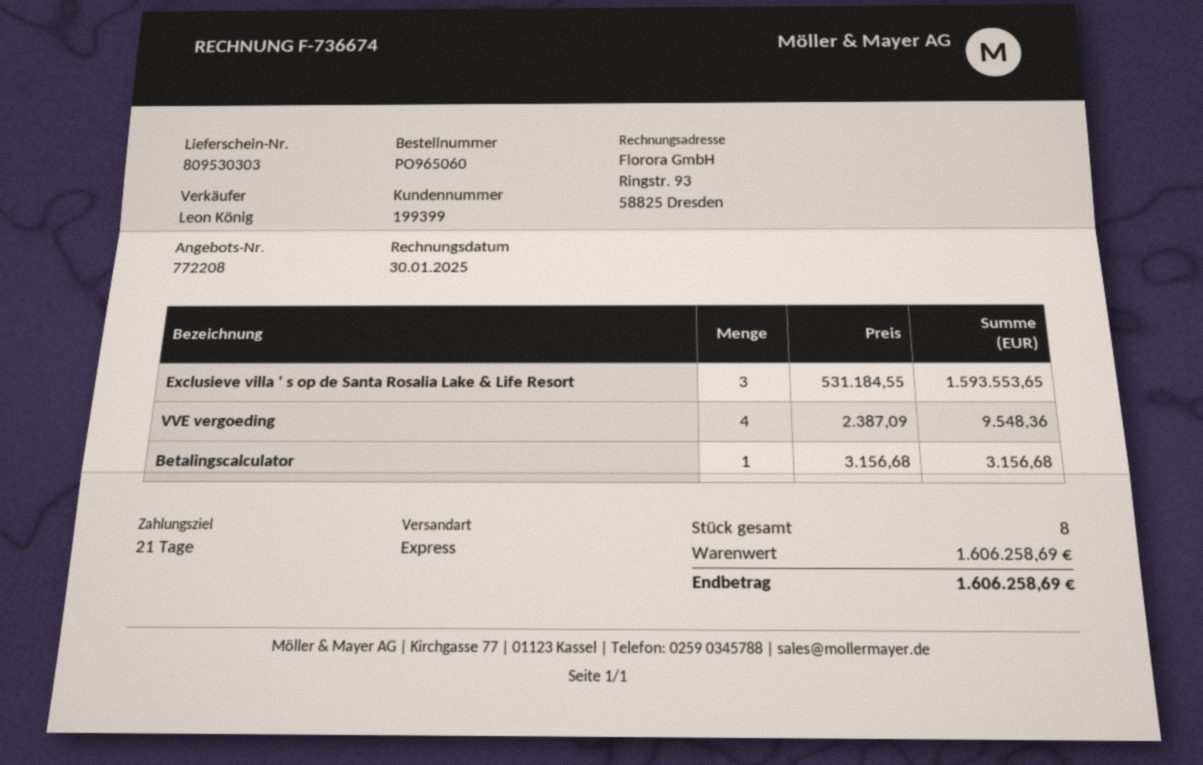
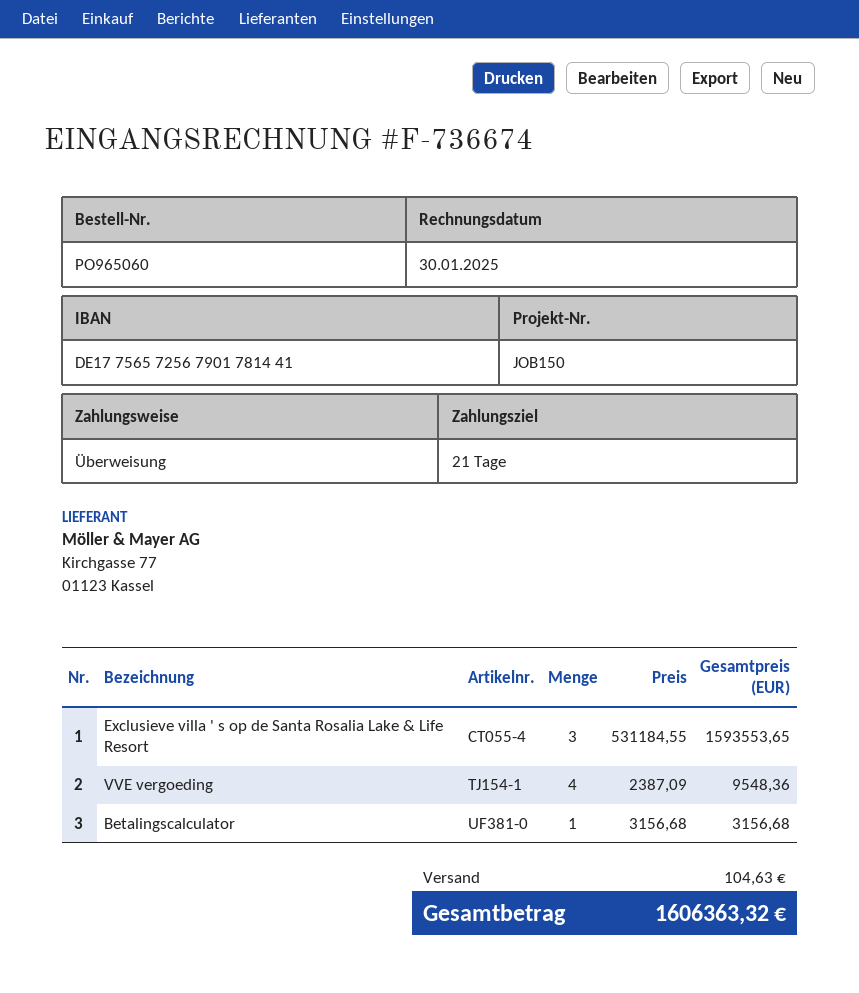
shipping: none -> 104.63
total: 1606258.69 -> 1606363.32

